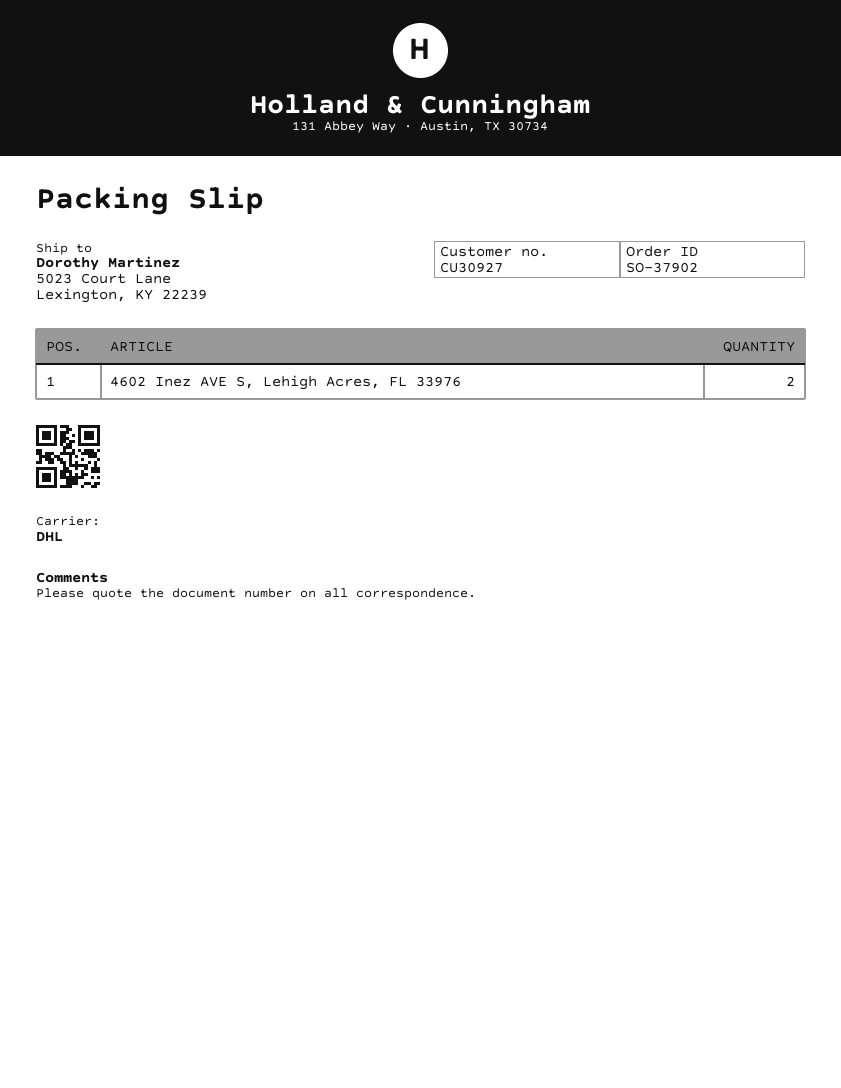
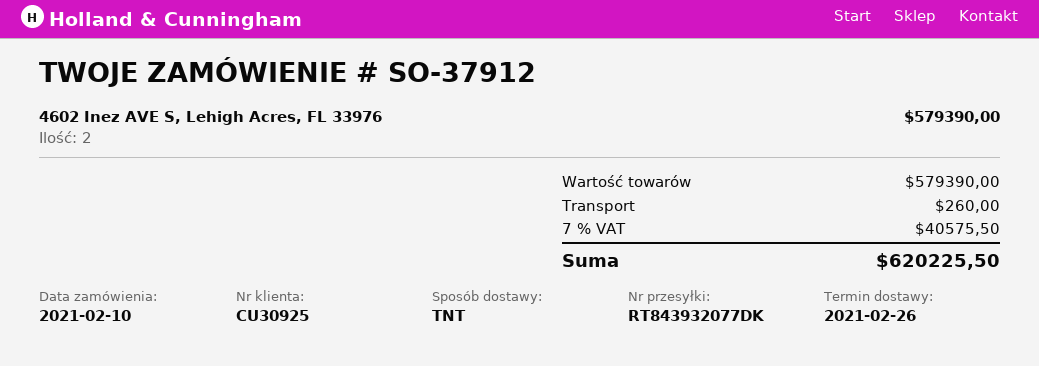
order number: SO-37902 -> SO-37912
customer number: CU30927 -> CU30925
shipping method: DHL -> TNT

